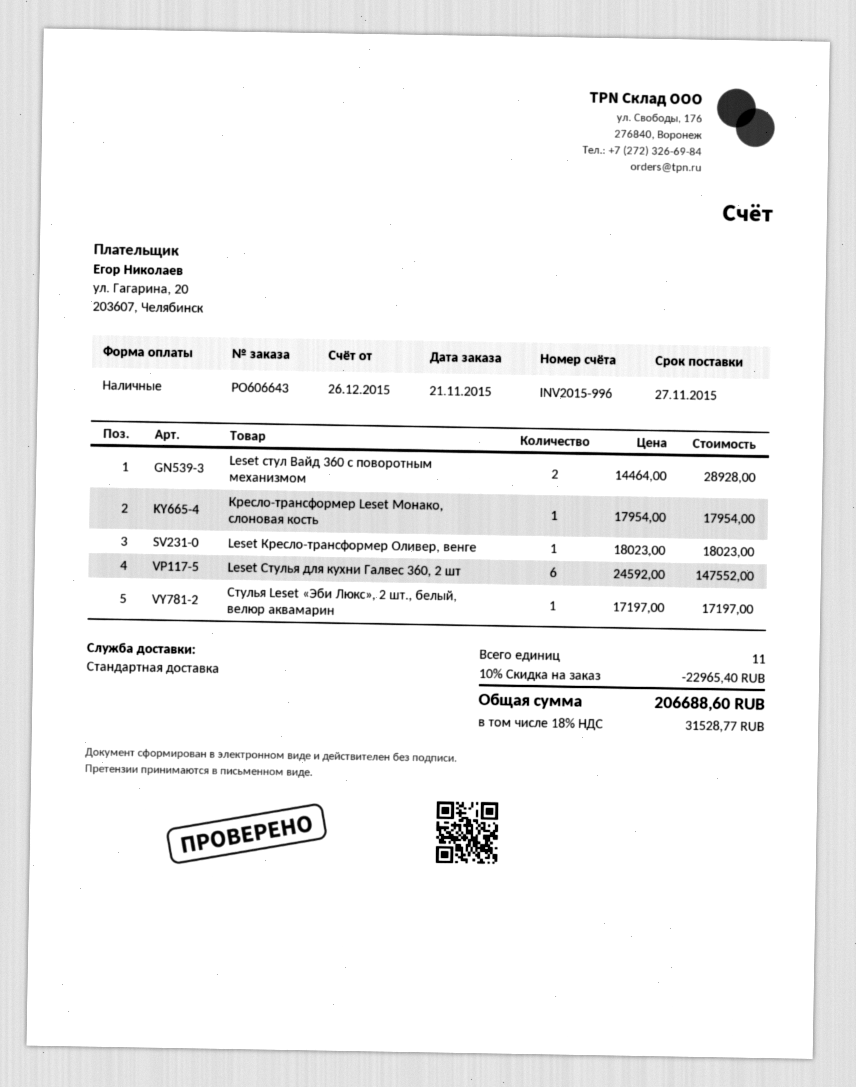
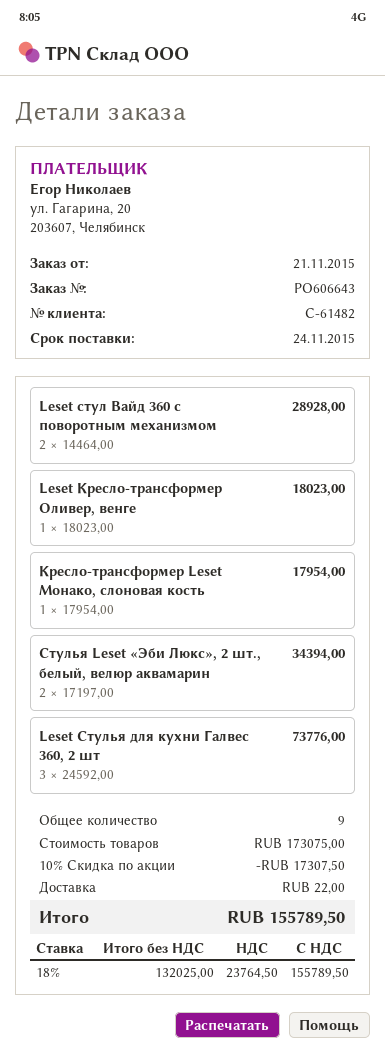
delivery date: 2015-11-27 -> 2015-11-24
Leset Стулья для кухни Галвес 360, 2 шт: 6 x 24592.00 = 147552.00 -> 3 x 24592.00 = 73776.00
Стулья Leset «Эби Люкс», 2 шт., белый, велюр аквамарин: 1 x 17197.00 = 17197.00 -> 2 x 17197.00 = 34394.00
total quantity: 11 -> 9
discount: 10% = 22965.40 -> 10% = 17307.50
shipping: none -> 22.00
tax: 18% = 31528.77 -> 18% = 23764.50
total: 206688.60 -> 155789.50

